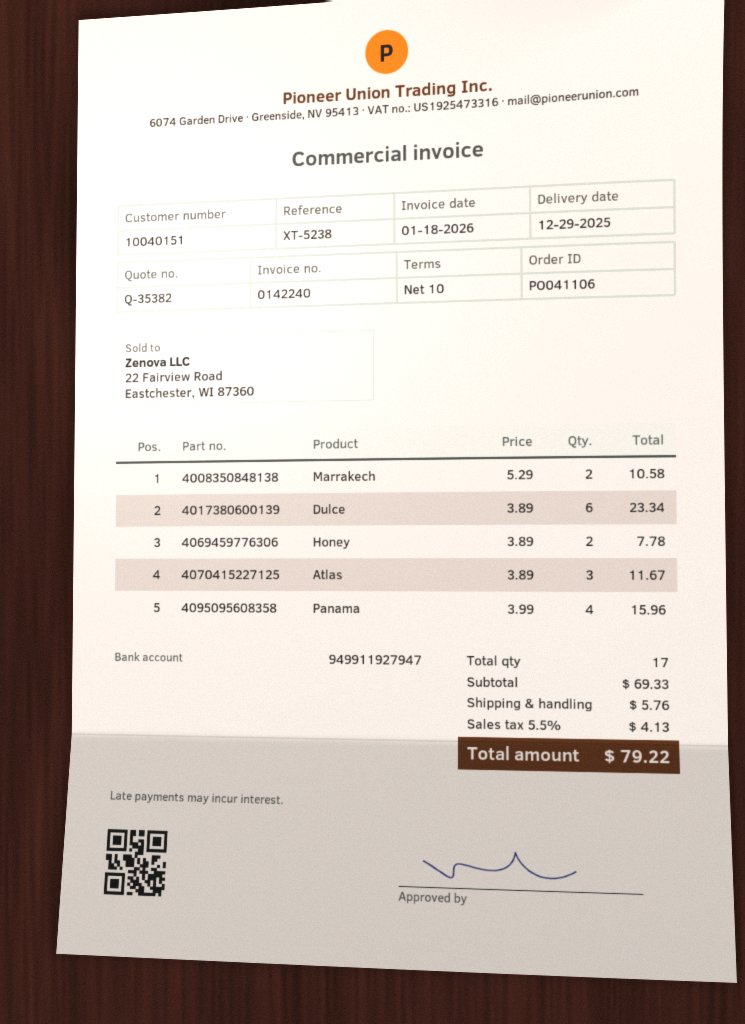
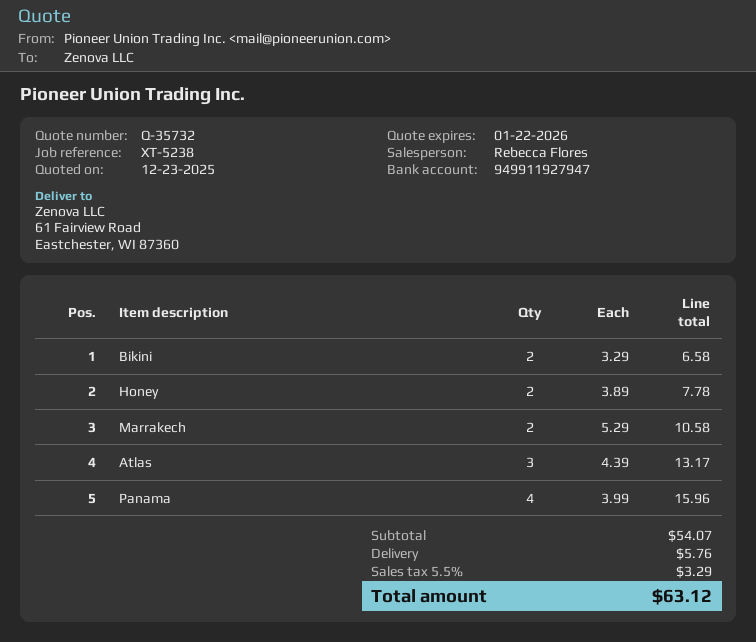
quote number: Q-35382 -> Q-35732
Dulce: 6 x 3.89 = 23.34 -> none
Atlas: 3 x 3.89 = 11.67 -> 3 x 4.39 = 13.17
Bikini: none -> 2 x 3.29 = 6.58
subtotal: 69.33 -> 54.07
tax: 5.5% = 4.13 -> 5.5% = 3.29
total: 79.22 -> 63.12

